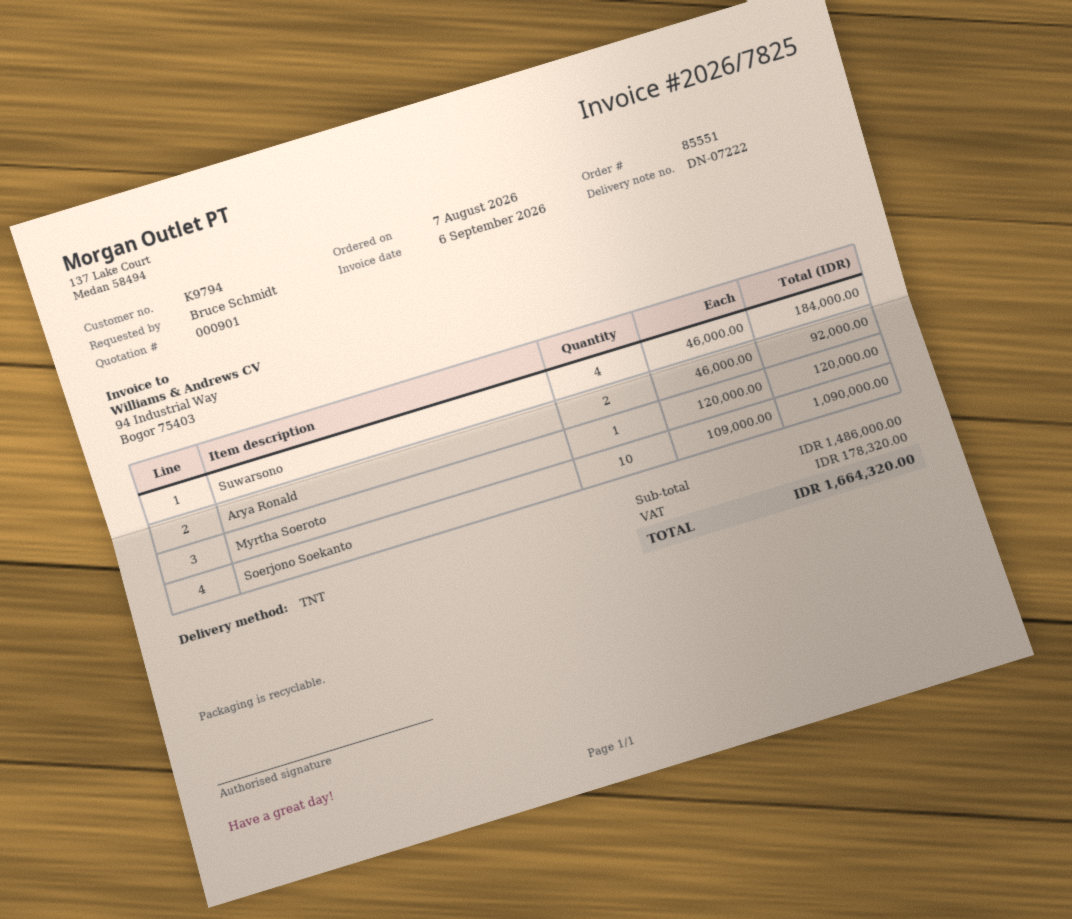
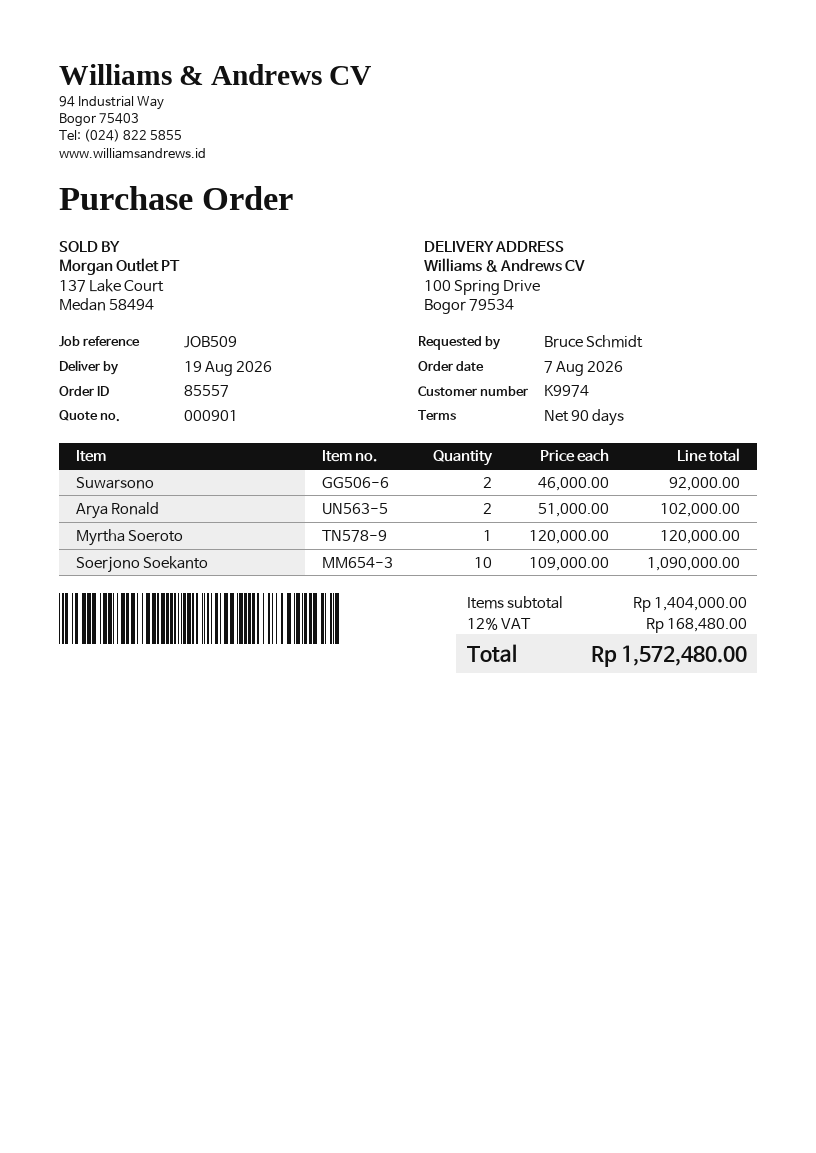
order number: 85551 -> 85557
customer number: K9794 -> K9974
Suwarsono: 4 x 46000.00 = 184000.00 -> 2 x 46000.00 = 92000.00
Arya Ronald: 2 x 46000.00 = 92000.00 -> 2 x 51000.00 = 102000.00
subtotal: 1486000.00 -> 1404000.00
tax: 178320.00 -> 168480.00
total: 1664320.00 -> 1572480.00

